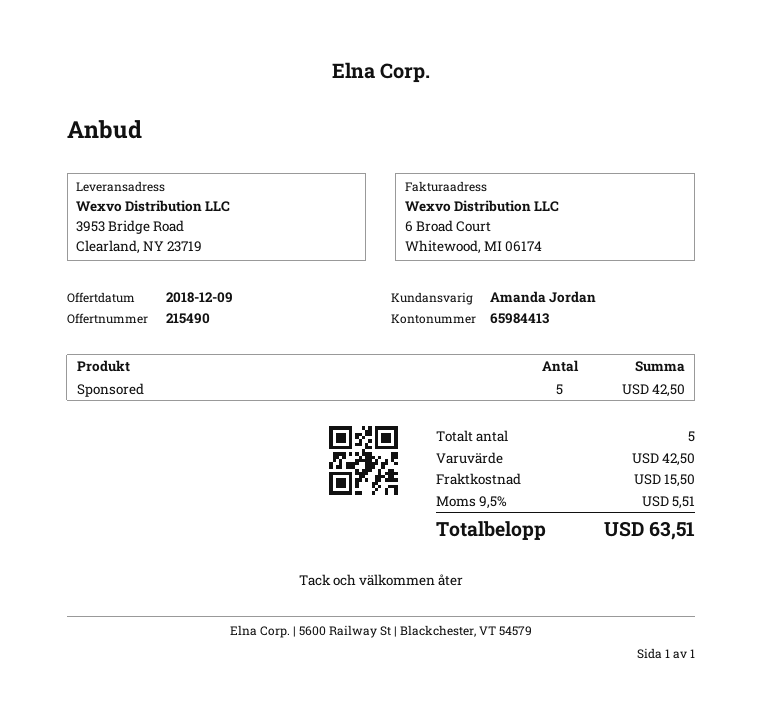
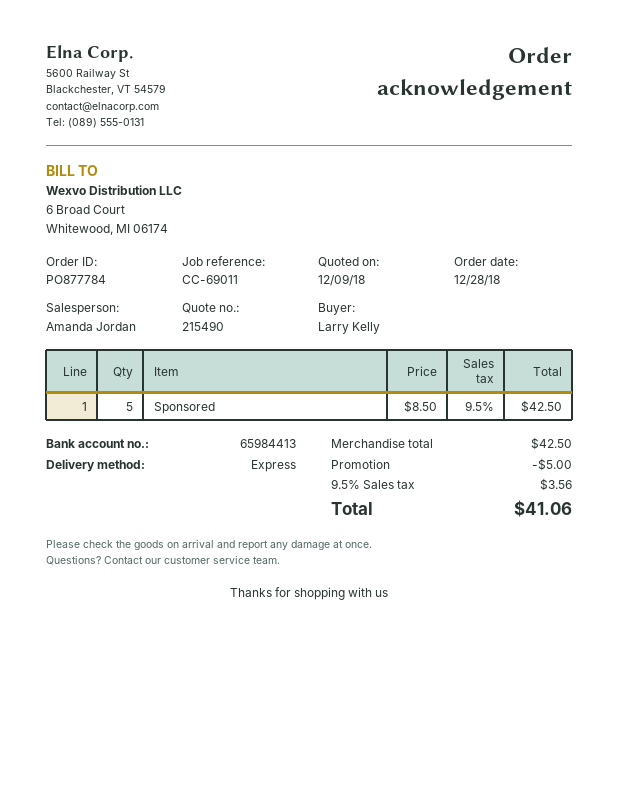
discount: none -> 5.00
shipping: 15.50 -> none
tax: 9.5% = 5.51 -> 9.5% = 3.56
total: 63.51 -> 41.06

